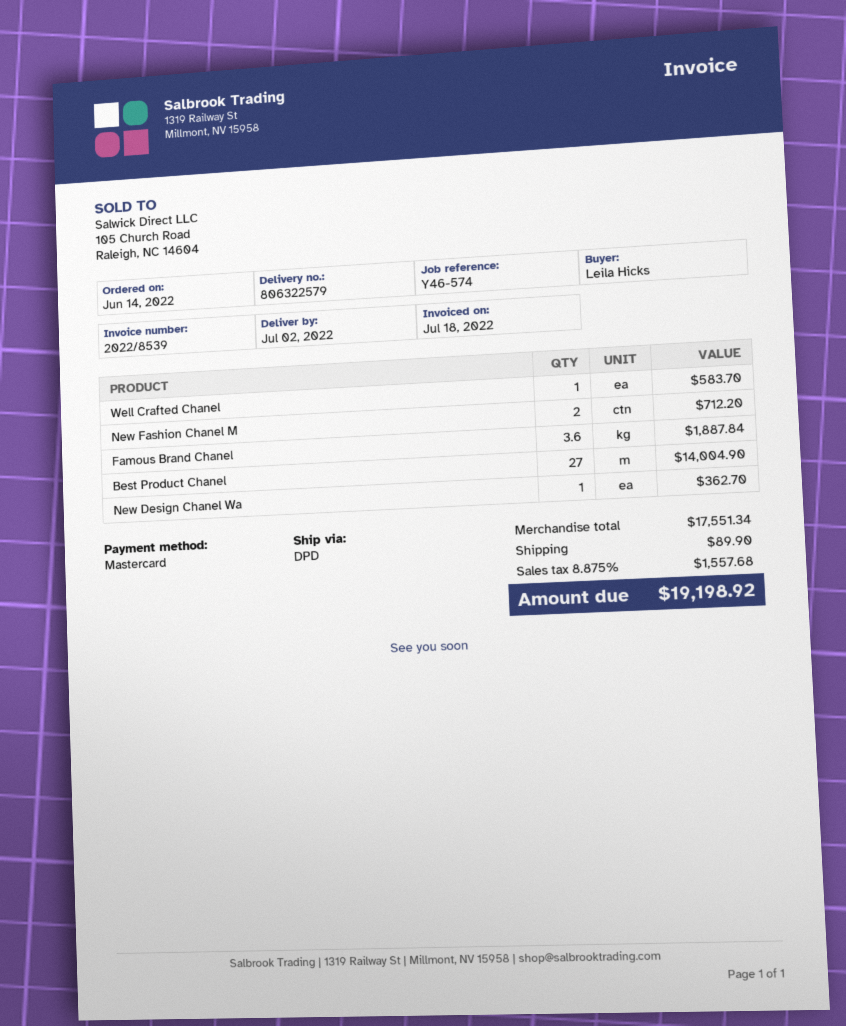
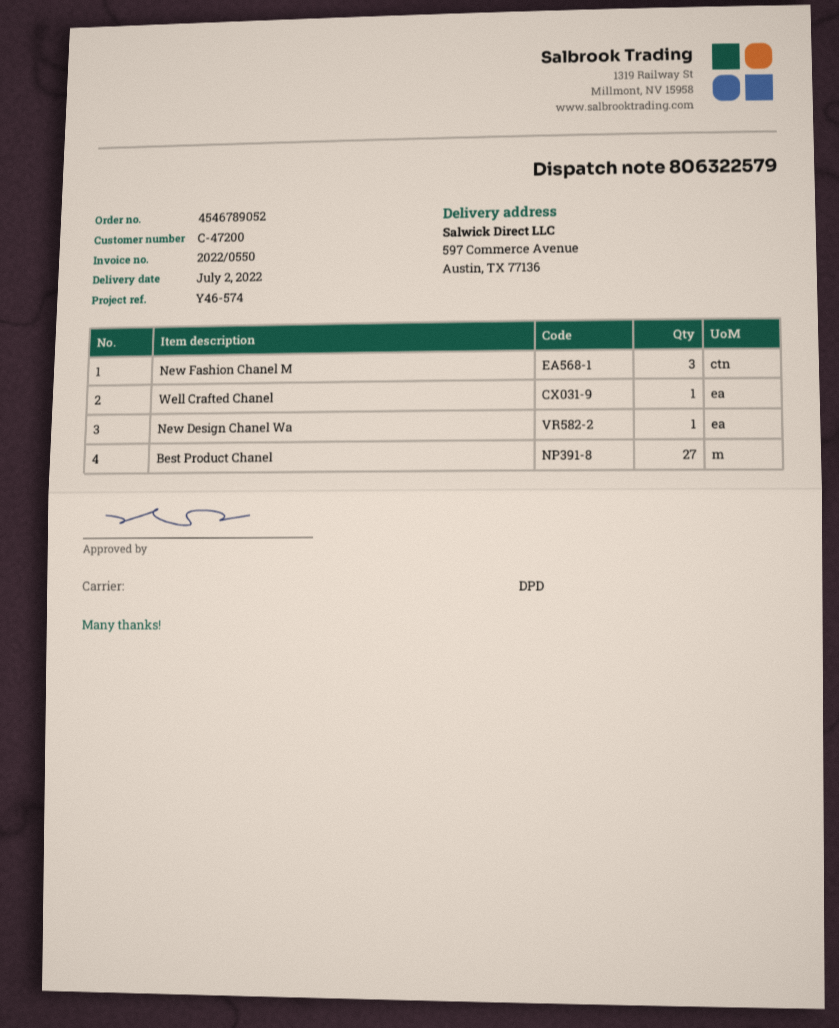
invoice number: 2022/8539 -> 2022/0550
New Fashion Chanel M: 2 -> 3
Famous Brand Chanel: 3.6 -> none

